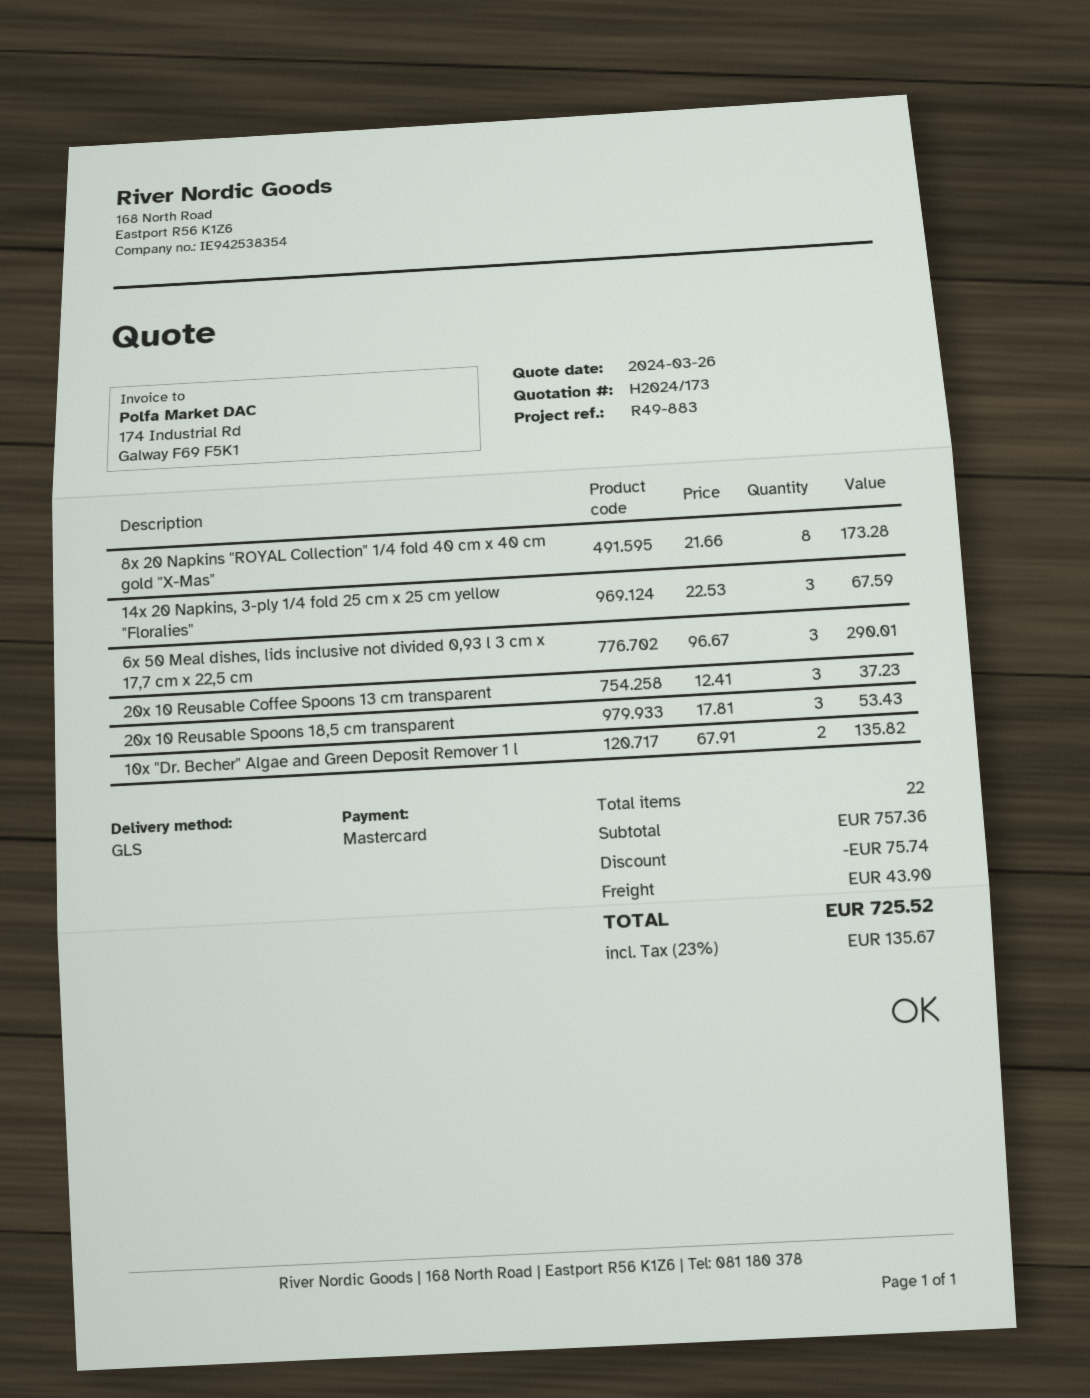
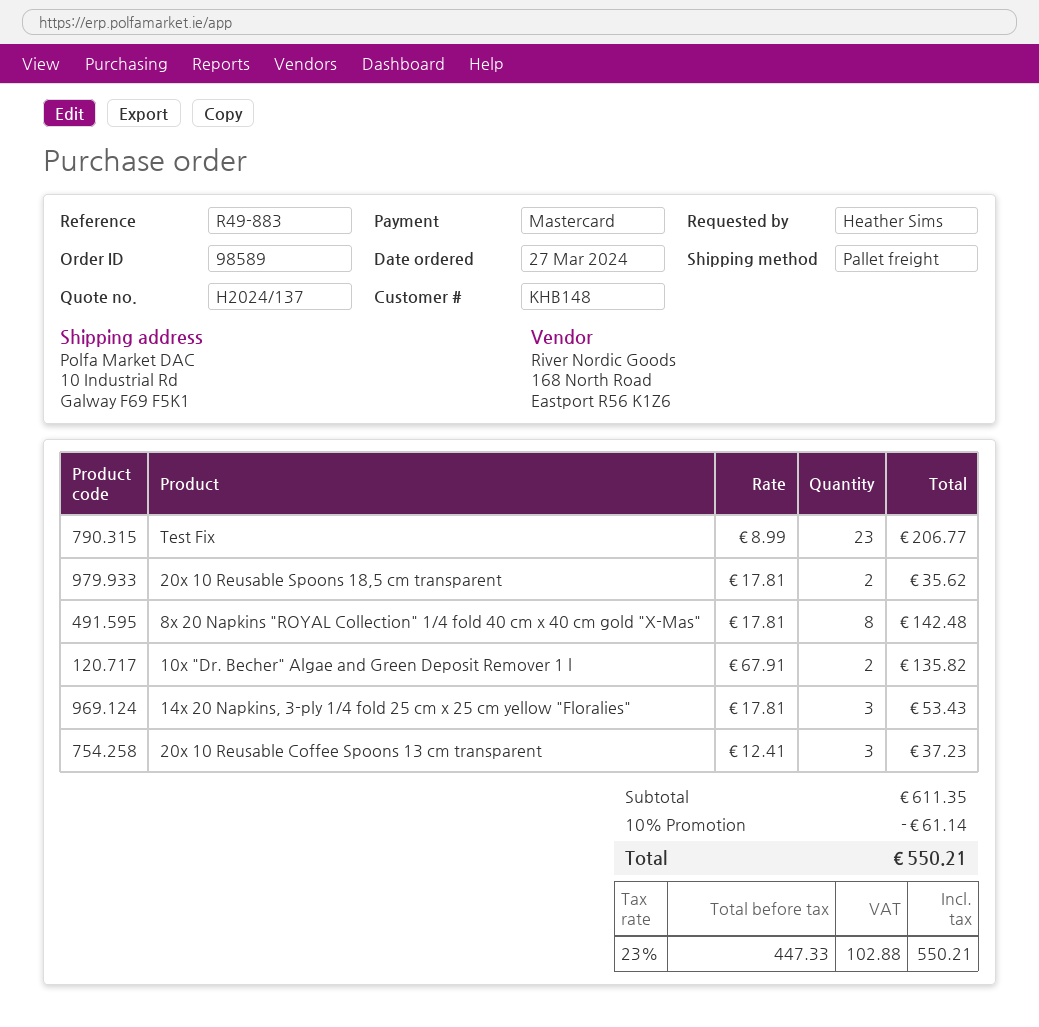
quote number: H2024/173 -> H2024/137
shipping method: GLS -> pallet freight
8x 20 Napkins "ROYAL Collection" 1/4 fold 40 cm x 40 cm gold "X-Mas": 8 x 21.66 = 173.28 -> 8 x 17.81 = 142.48
14x 20 Napkins, 3-ply 1/4 fold 25 cm x 25 cm yellow "Floralies": 3 x 22.53 = 67.59 -> 3 x 17.81 = 53.43
6x 50 Meal dishes, lids inclusive not divided 0,93 l 3 cm x 17,7 cm x 22,5 cm: 3 x 96.67 = 290.01 -> none
20x 10 Reusable Spoons 18,5 cm transparent: 3 x 17.81 = 53.43 -> 2 x 17.81 = 35.62
Test Fix: none -> 23 x 8.99 = 206.77
subtotal: 757.36 -> 611.35
discount: 75.74 -> 61.14
shipping: 43.90 -> none
tax: 23% = 135.67 -> 23% = 102.88
total: 725.52 -> 550.21

